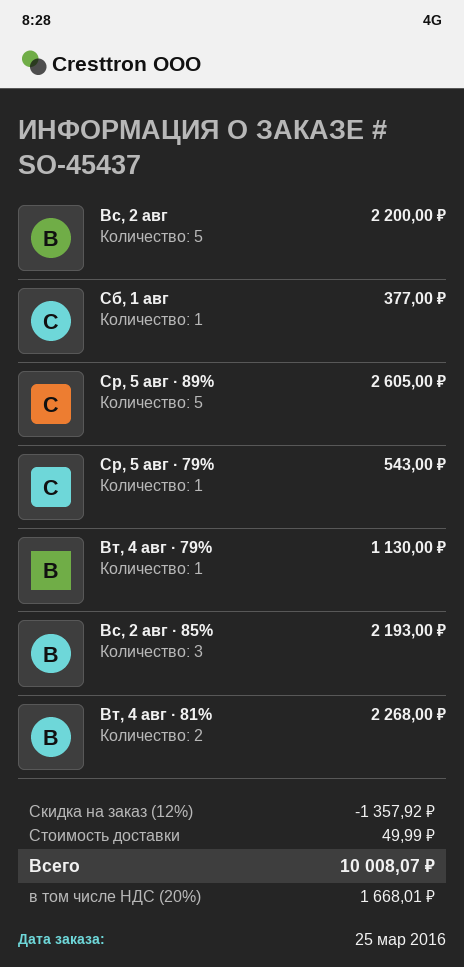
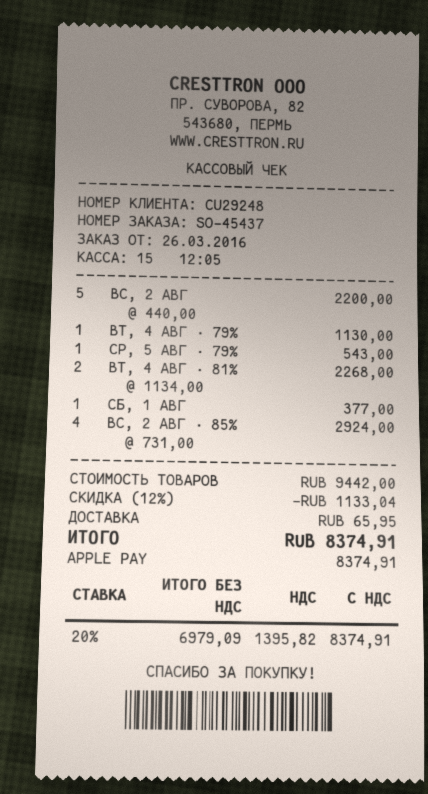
order date: 2016-03-25 -> 2016-03-26
Ср, 5 авг · 89%: 5 for 2605.00 -> none
Вс, 2 авг · 85%: 3 for 2193.00 -> 4 for 2924.00
discount: 12% = 1357.92 -> 12% = 1133.04
shipping: 49.99 -> 65.95
tax: 20% = 1668.01 -> 20% = 1395.82
total: 10008.07 -> 8374.91

